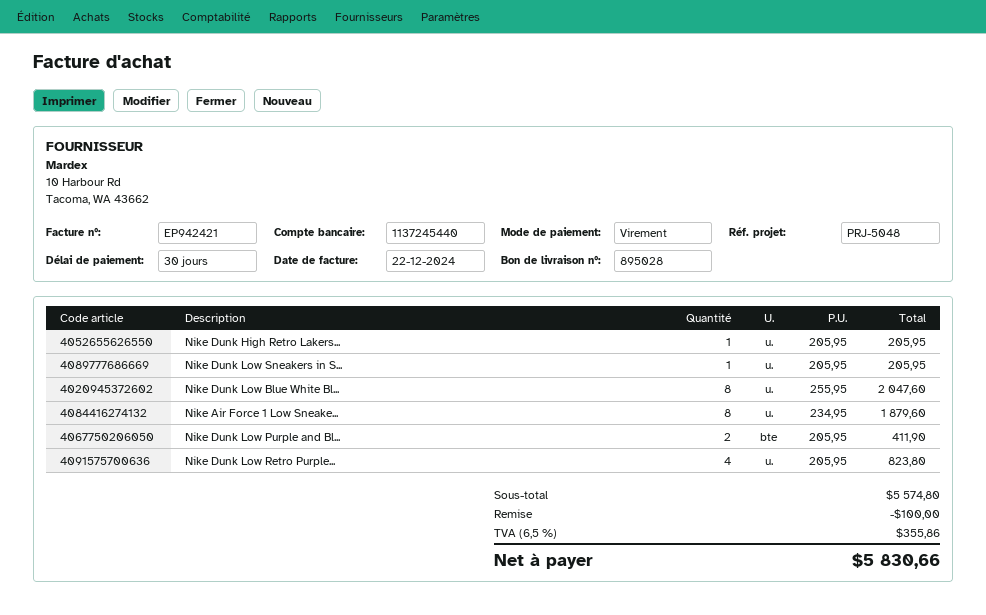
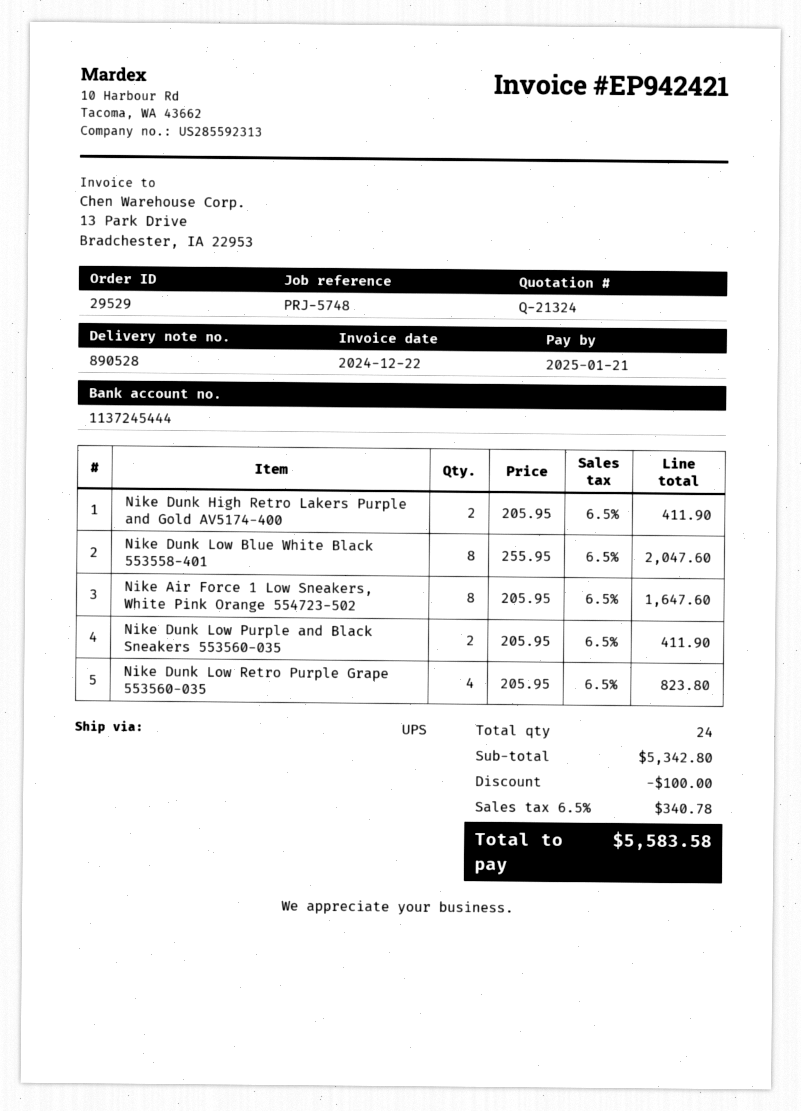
delivery note number: 895028 -> 890528
reference: PRJ-5048 -> PRJ-5748
bank account: 1137245440 -> 1137245444
Nike Dunk High Retro Lakers...: 1 x 205.95 = 205.95 -> 2 x 205.95 = 411.90
Nike Dunk Low Sneakers in S...: 1 x 205.95 = 205.95 -> none
Nike Air Force 1 Low Sneake...: 8 x 234.95 = 1879.60 -> 8 x 205.95 = 1647.60
subtotal: 5574.80 -> 5342.80
tax: 6.5% = 355.86 -> 6.5% = 340.78
total: 5830.66 -> 5583.58

